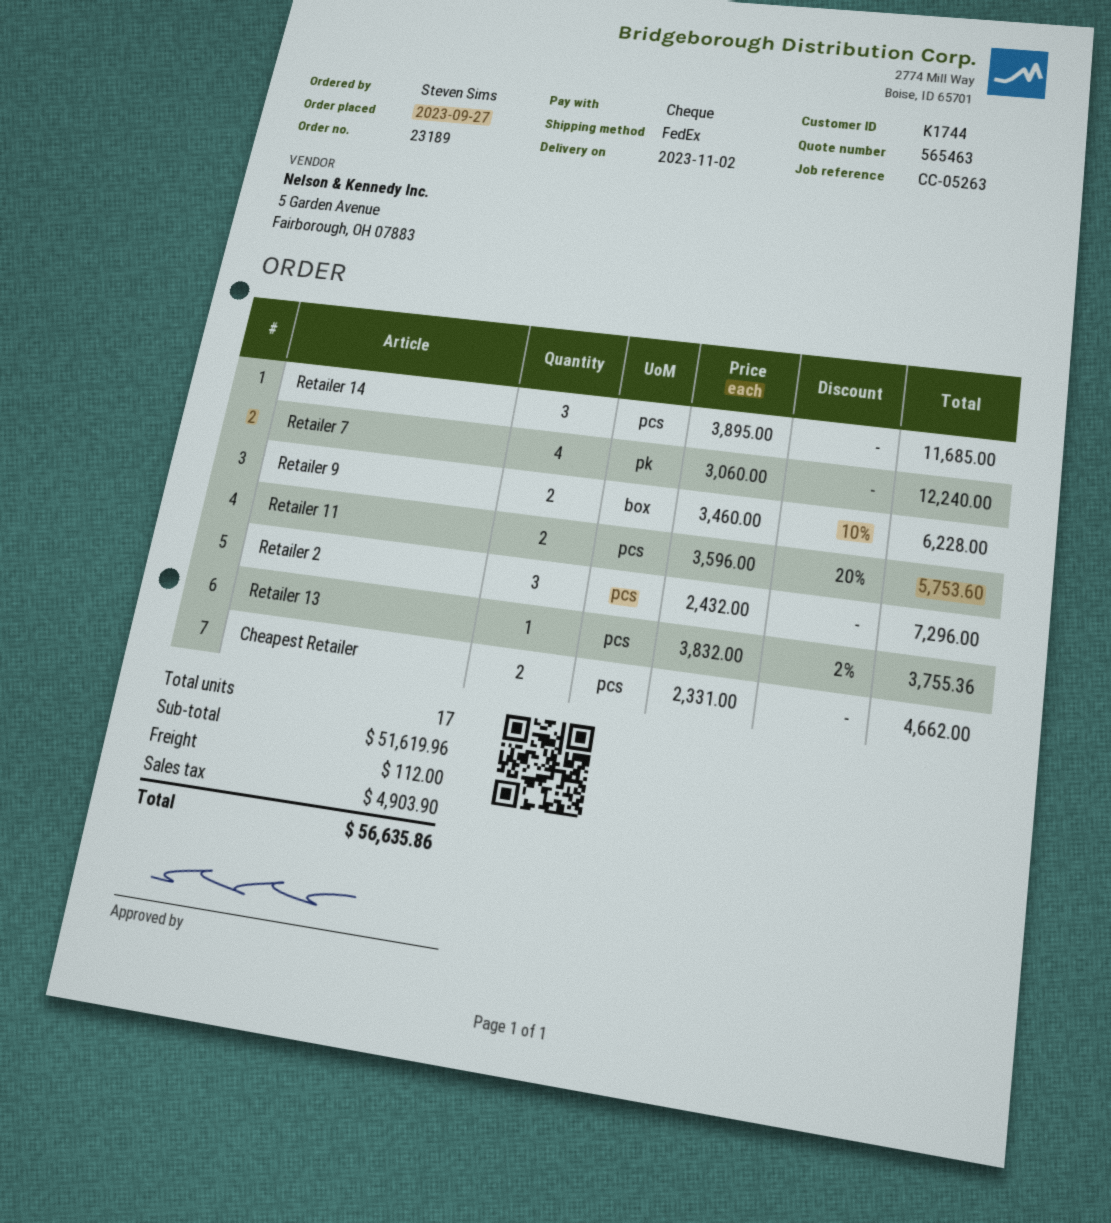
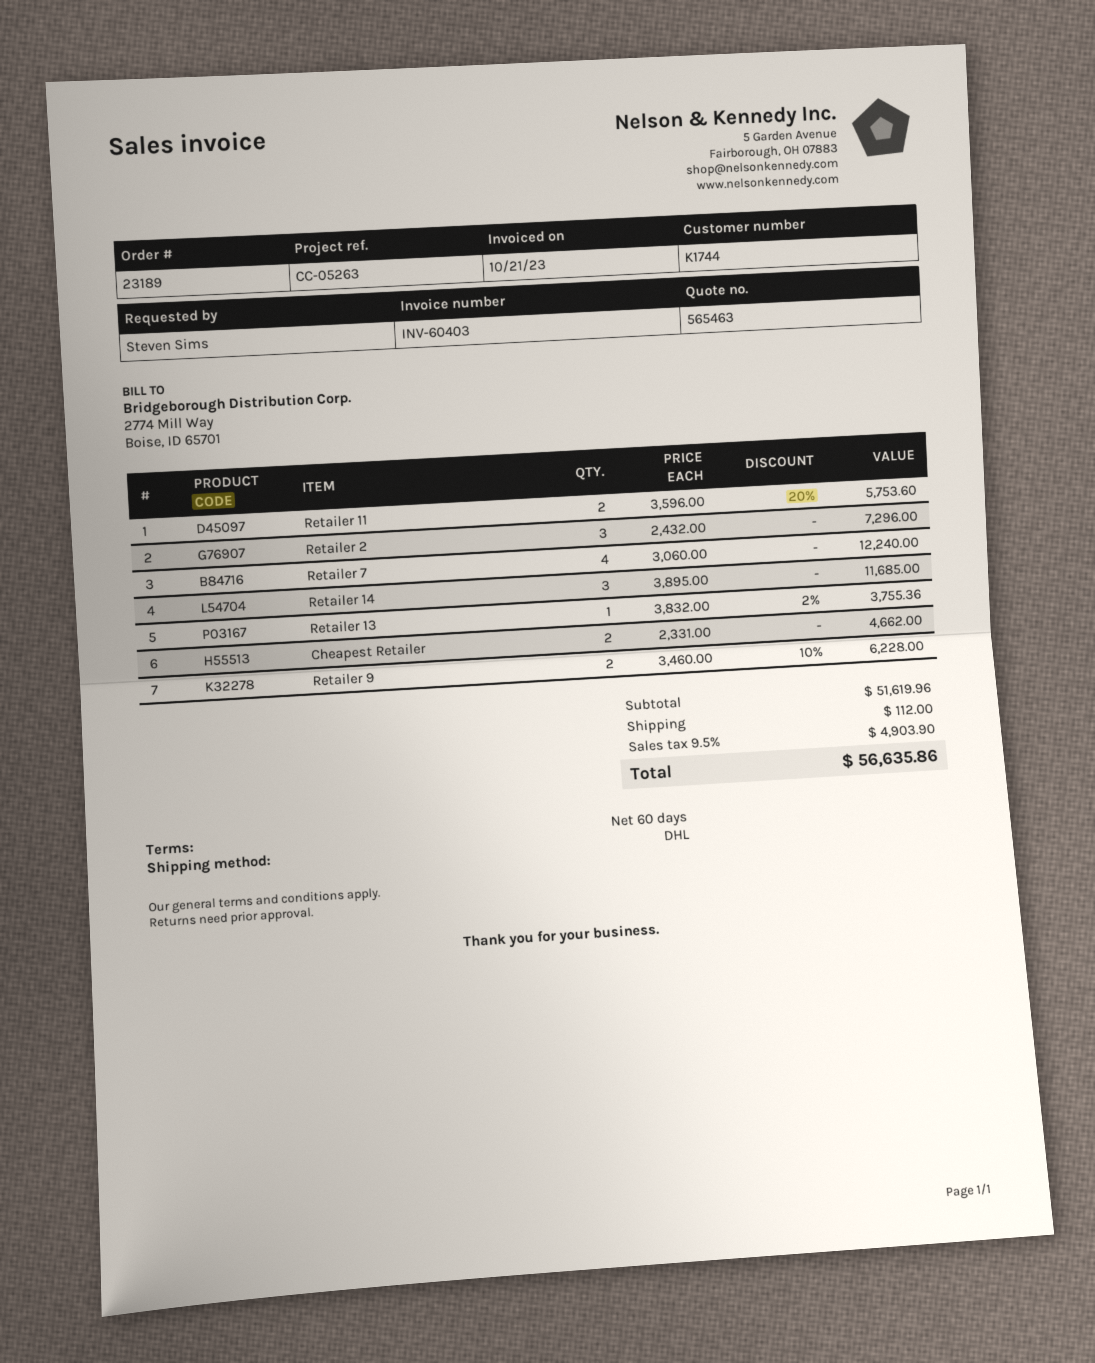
shipping method: FedEx -> DHL

